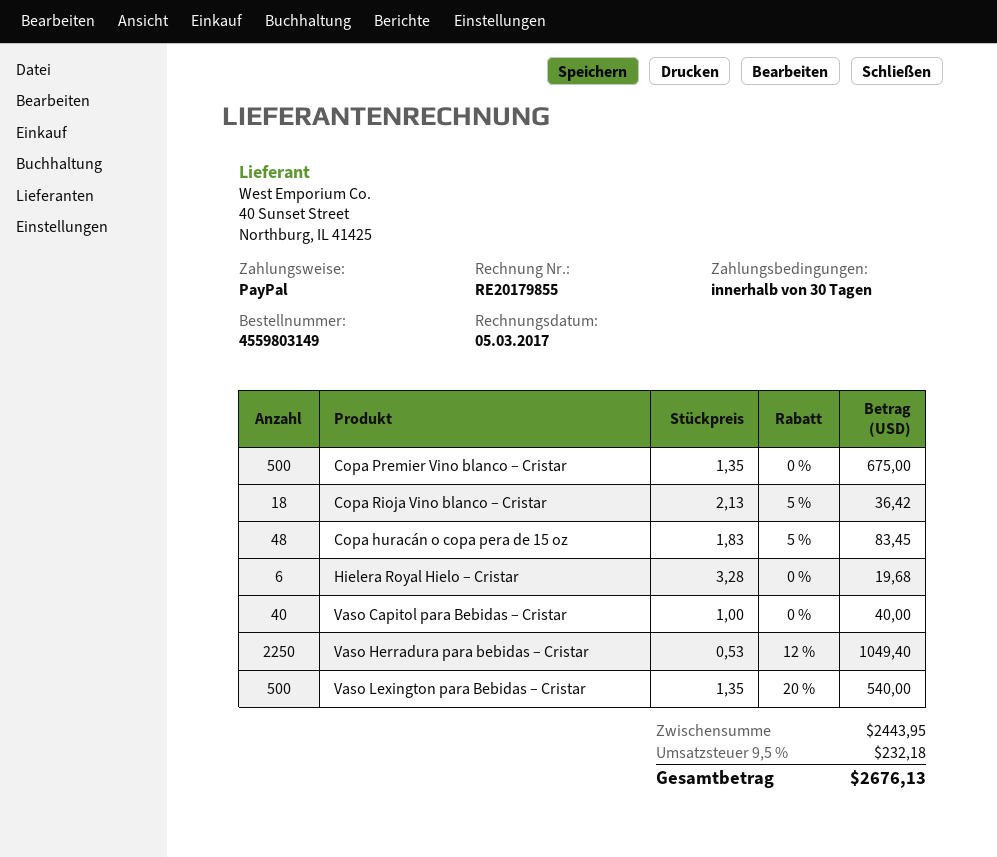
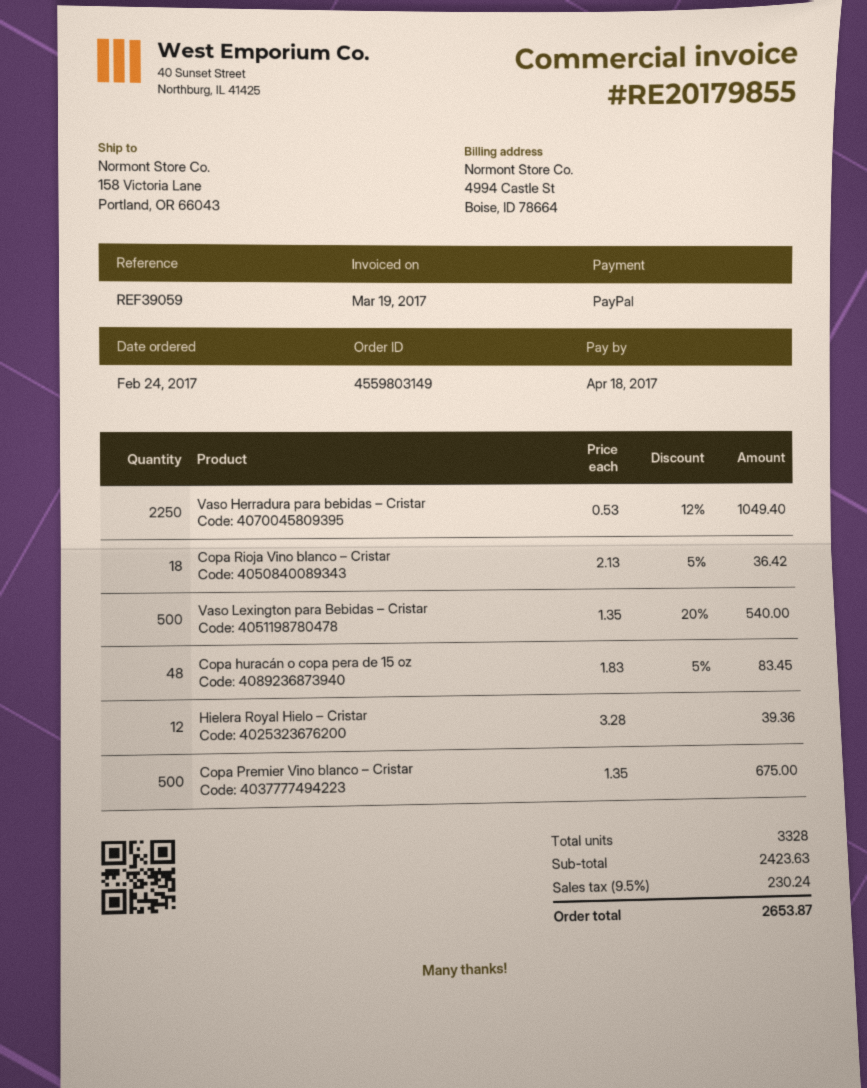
invoice date: 2017-03-05 -> 2017-03-19
Hielera Royal Hielo – Cristar: 6 x 3.28 = 19.68 -> 12 x 3.28 = 39.36
Vaso Capitol para Bebidas – Cristar: 40 x 1.00 = 40.00 -> none
subtotal: 2443.95 -> 2423.63
tax: 9.5% = 232.18 -> 9.5% = 230.24
total: 2676.13 -> 2653.87

